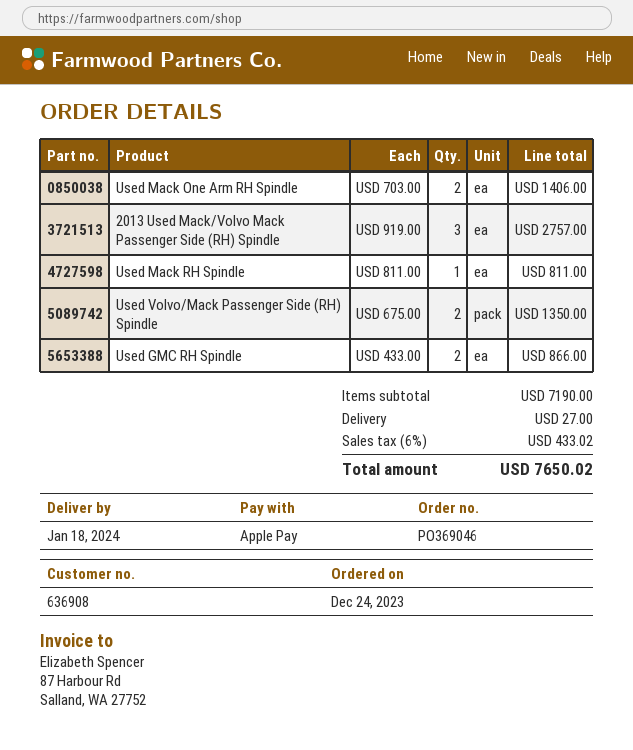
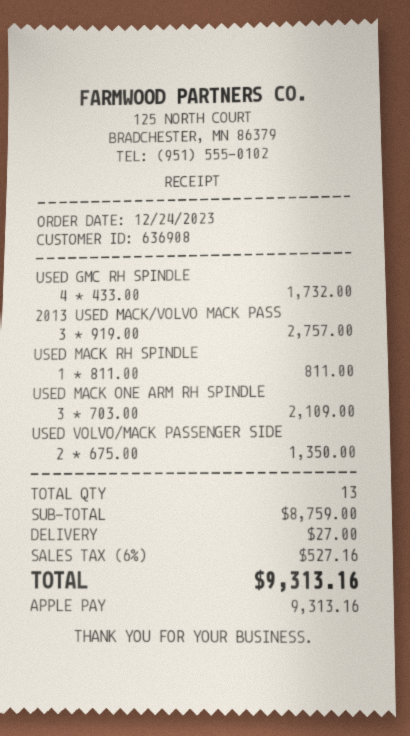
Used Mack One Arm RH Spindle: 2 x 703.00 = 1406.00 -> 3 x 703.00 = 2109.00
Used GMC RH Spindle: 2 x 433.00 = 866.00 -> 4 x 433.00 = 1732.00
subtotal: 7190.00 -> 8759.00
tax: 6% = 433.02 -> 6% = 527.16
total: 7650.02 -> 9313.16

